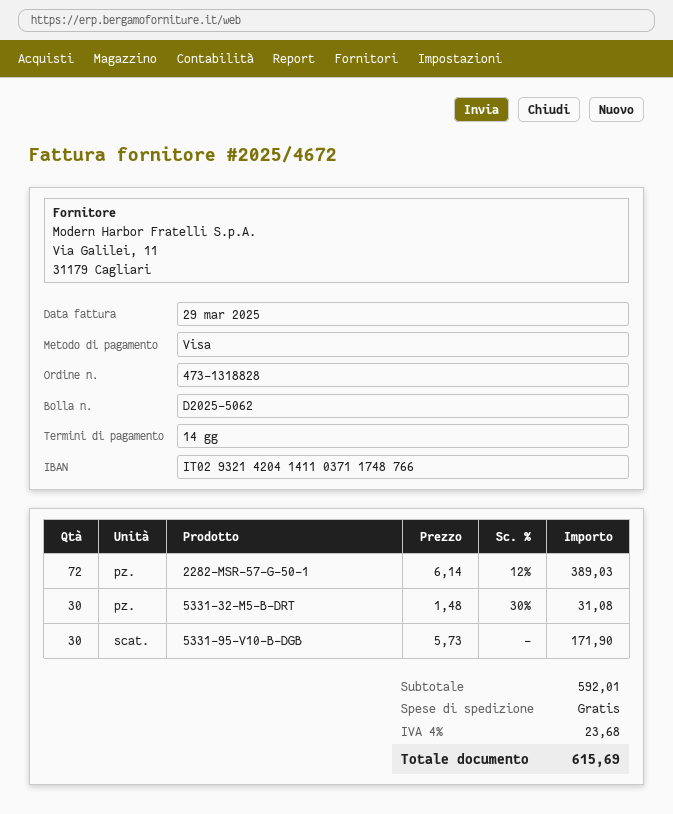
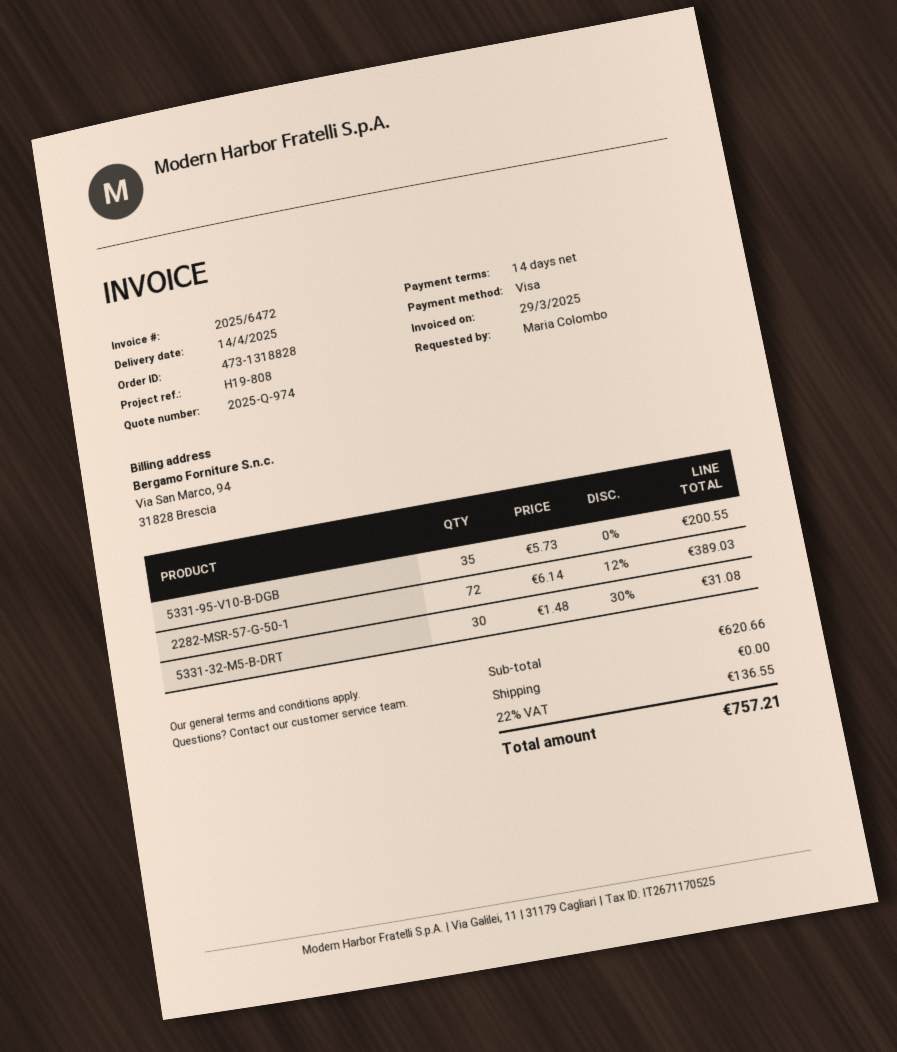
invoice number: 2025/4672 -> 2025/6472
5331-95-V10-B-DGB: 30 x 5.73 = 171.90 -> 35 x 5.73 = 200.55
subtotal: 592.01 -> 620.66
tax: 4% = 23.68 -> 22% = 136.55
total: 615.69 -> 757.21

